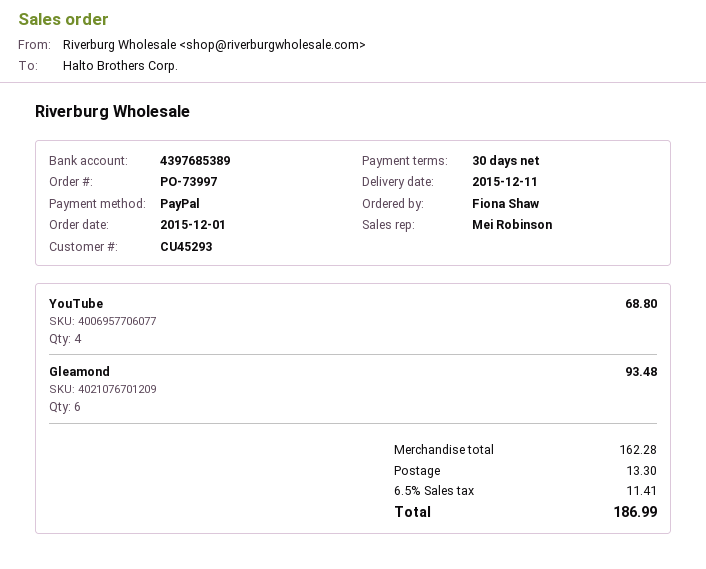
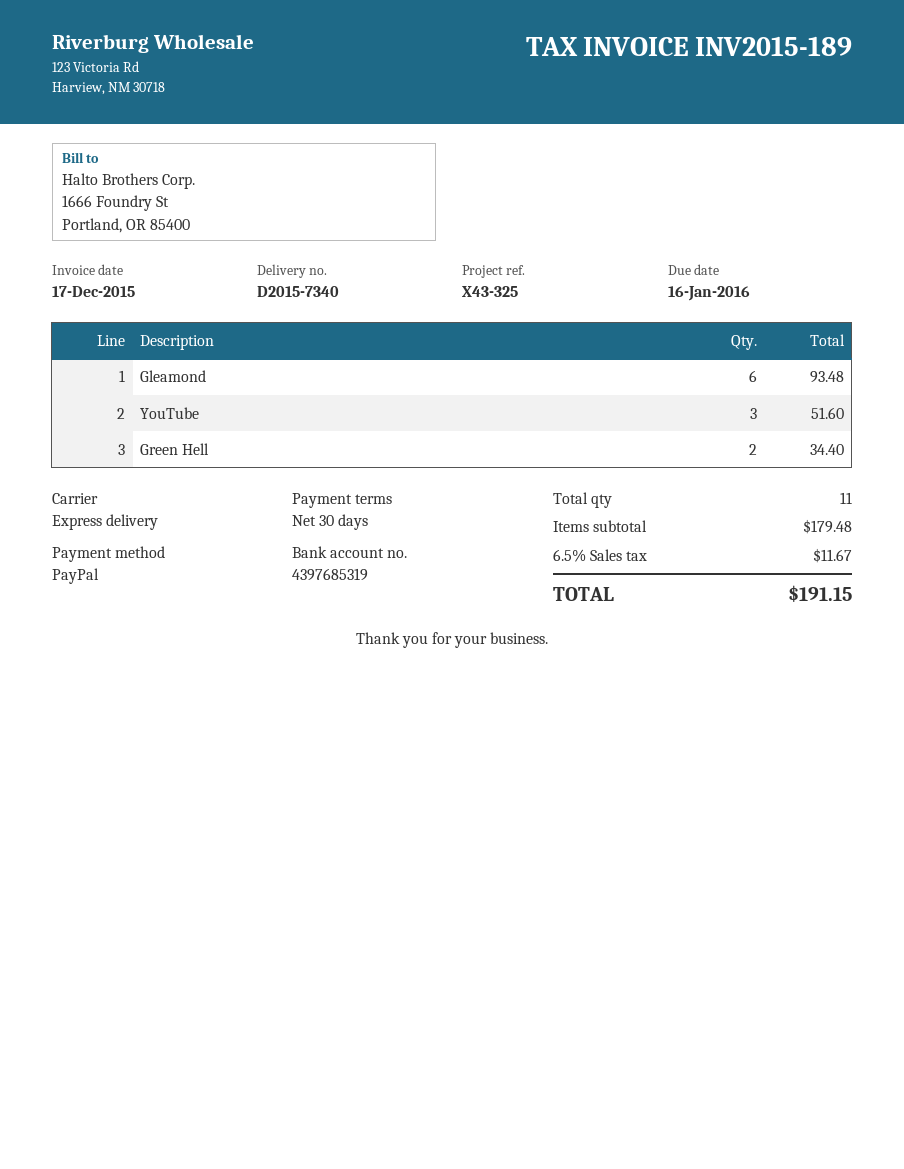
bank account: 4397685389 -> 4397685319
YouTube: 4 for 68.80 -> 3 for 51.60
Green Hell: none -> 2 for 34.40
subtotal: 162.28 -> 179.48
shipping: 13.30 -> none
tax: 6.5% = 11.41 -> 6.5% = 11.67
total: 186.99 -> 191.15

